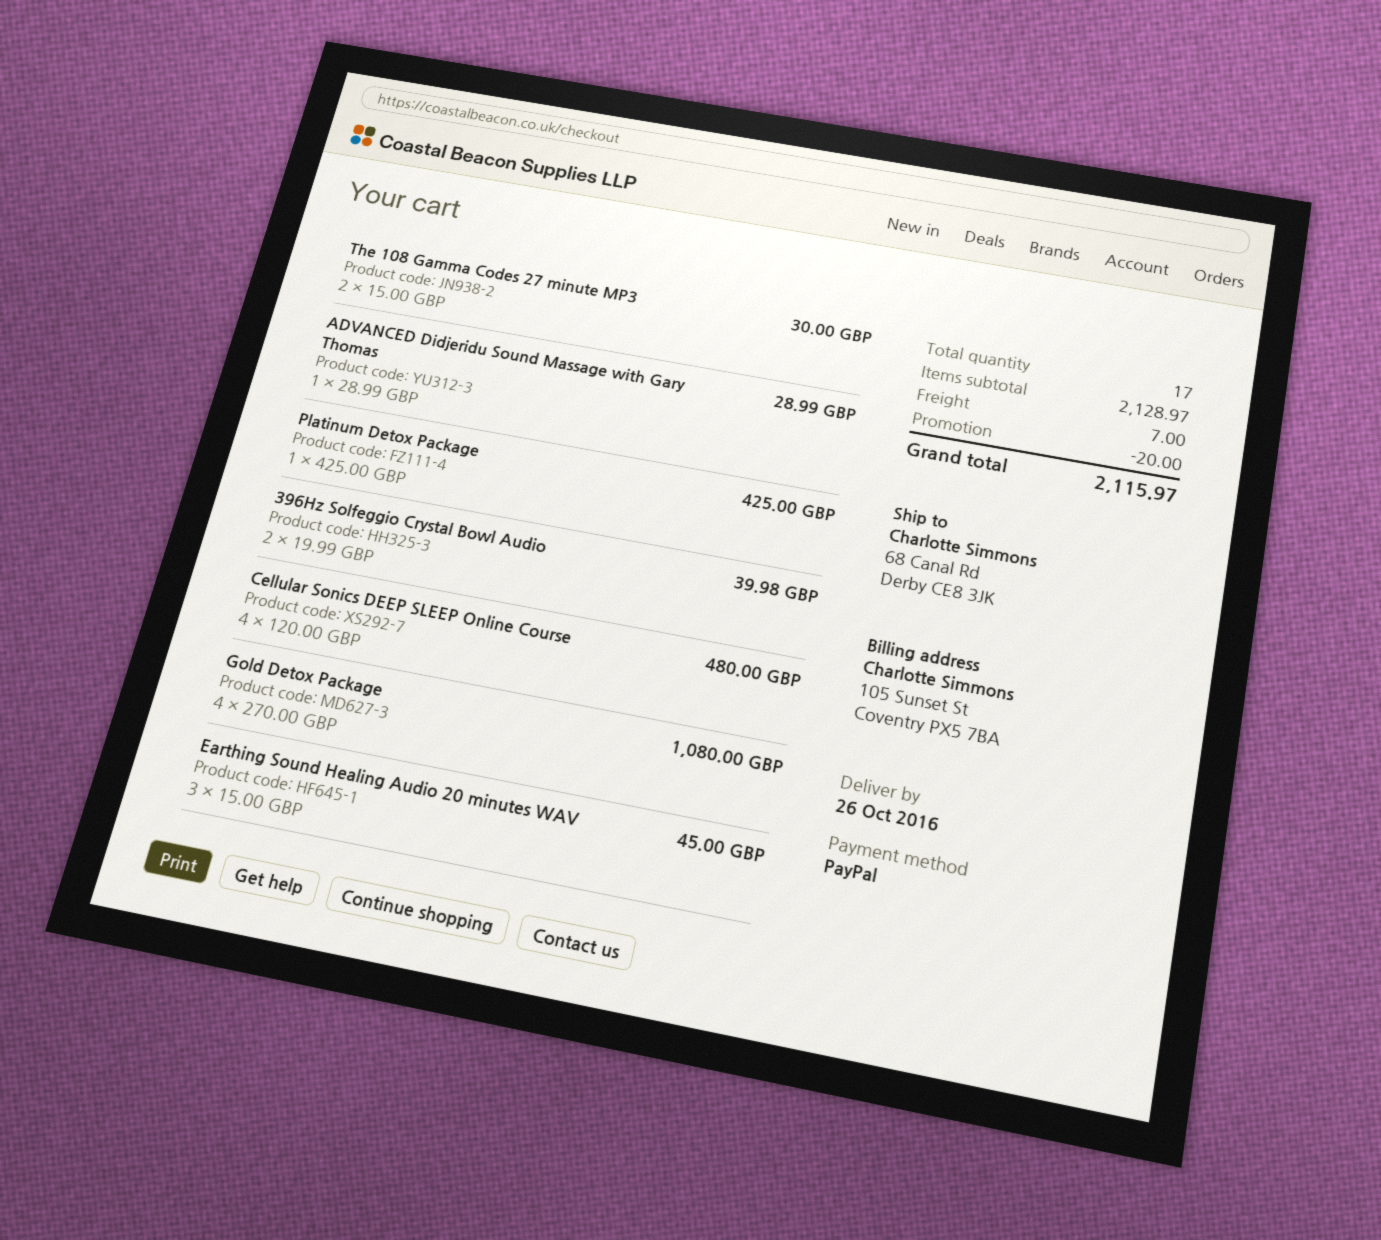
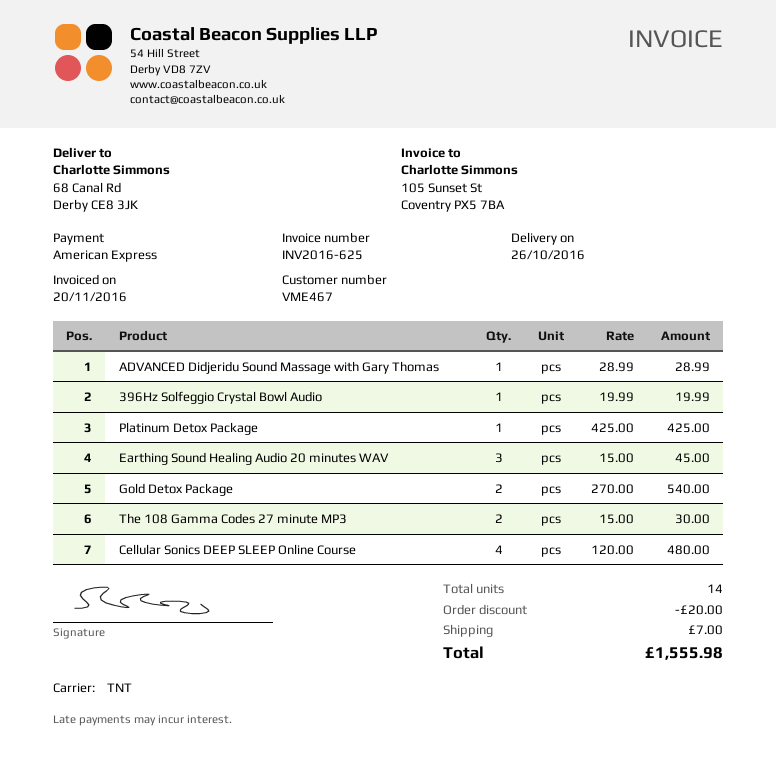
payment method: PayPal -> American Express
396Hz Solfeggio Crystal Bowl Audio: 2 x 19.99 = 39.98 -> 1 x 19.99 = 19.99
Gold Detox Package: 4 x 270.00 = 1080.00 -> 2 x 270.00 = 540.00
total quantity: 17 -> 14
total: 2115.97 -> 1555.98

